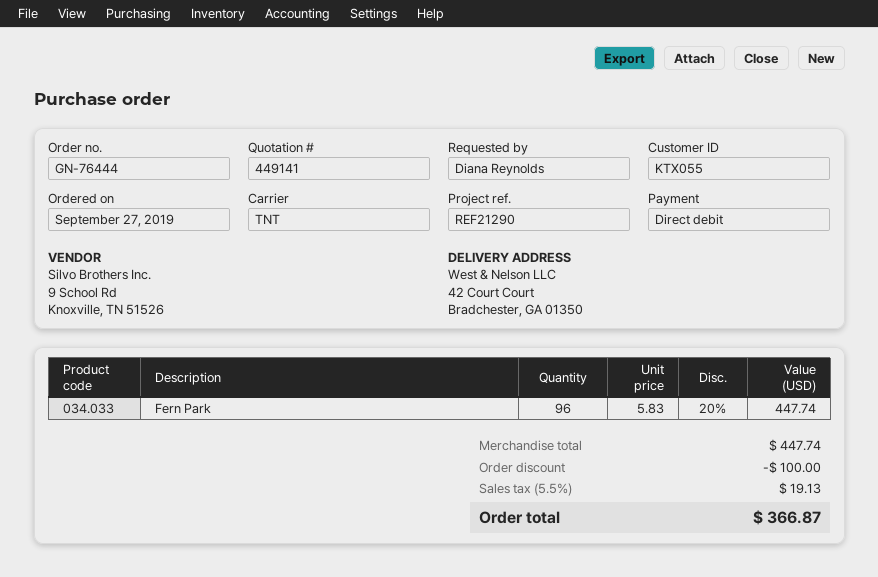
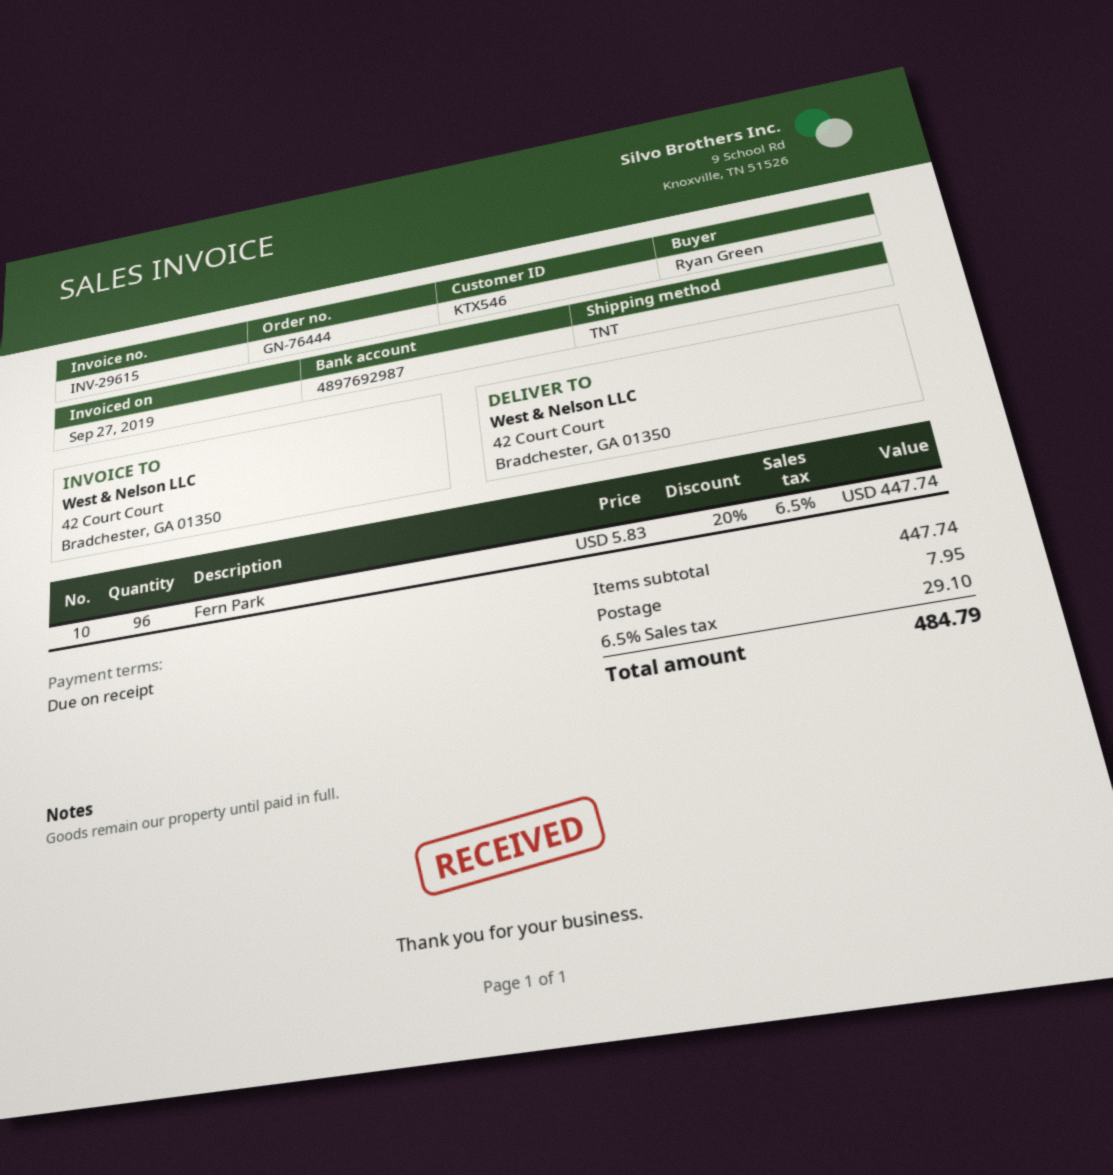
customer number: KTX055 -> KTX546
ordered by: Diana Reynolds -> Ryan Green
discount: 100.00 -> none
shipping: none -> 7.95
tax: 5.5% = 19.13 -> 6.5% = 29.10
total: 366.87 -> 484.79

